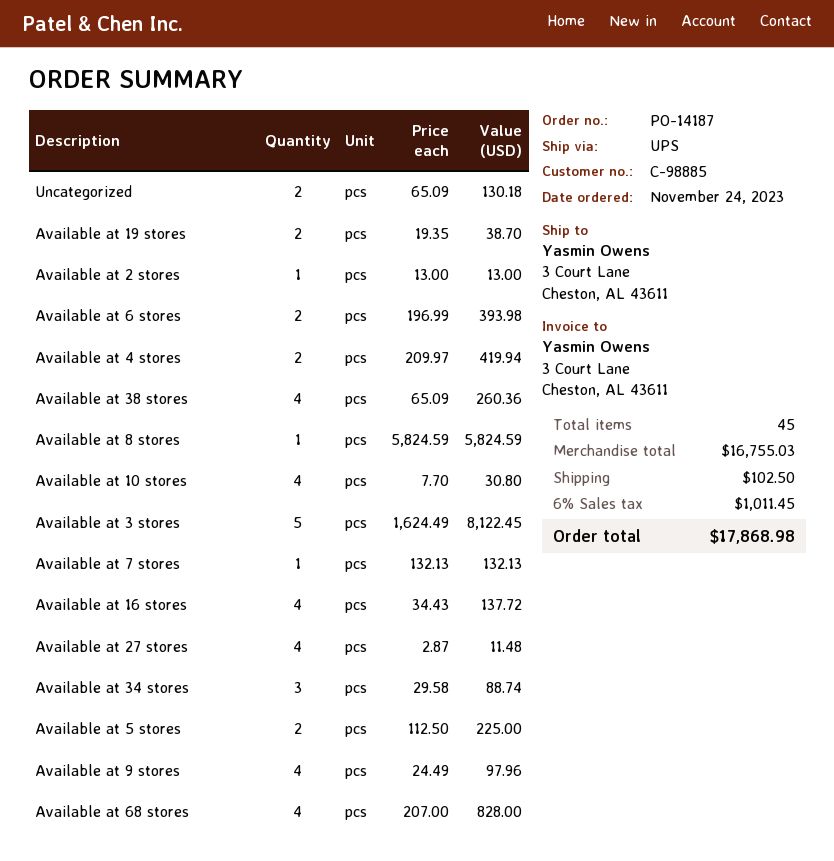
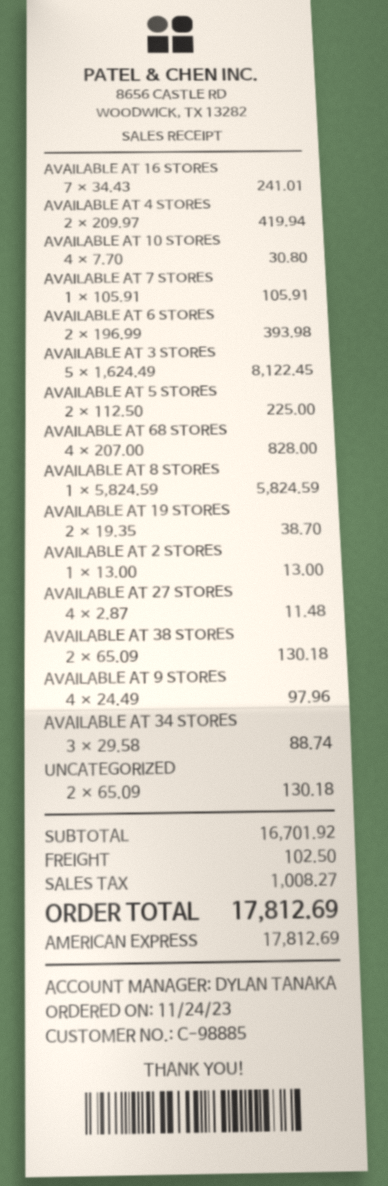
Available at 38 stores: 4 x 65.09 = 260.36 -> 2 x 65.09 = 130.18
Available at 7 stores: 1 x 132.13 = 132.13 -> 1 x 105.91 = 105.91
Available at 16 stores: 4 x 34.43 = 137.72 -> 7 x 34.43 = 241.01
subtotal: 16755.03 -> 16701.92
tax: 1011.45 -> 1008.27
total: 17868.98 -> 17812.69

